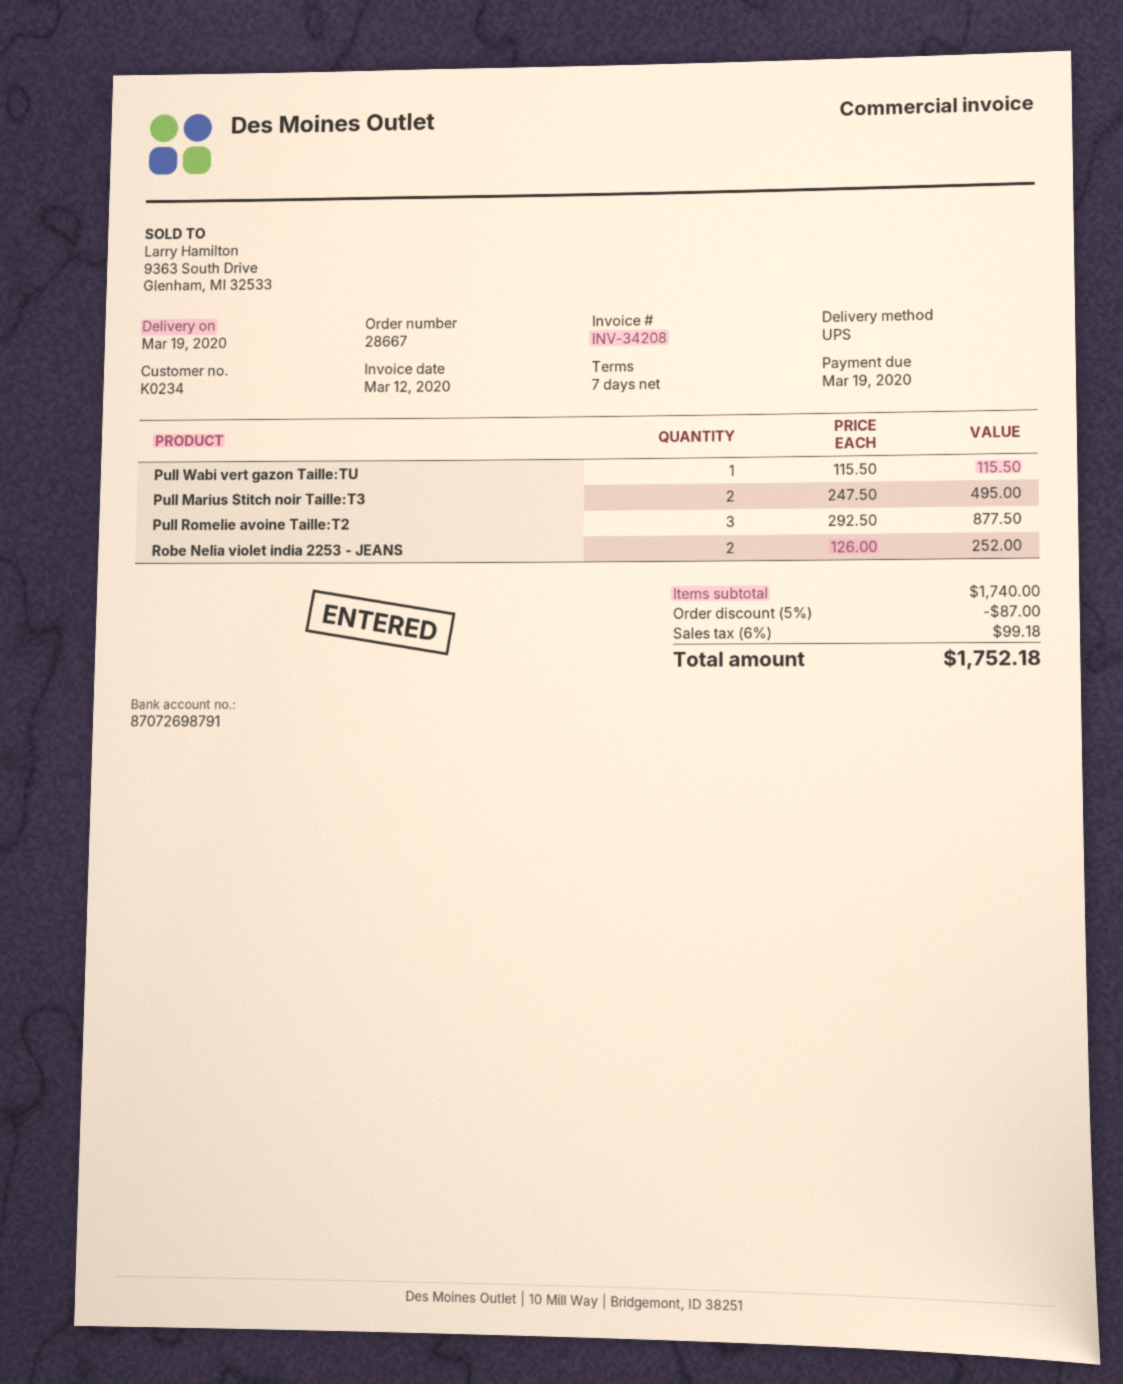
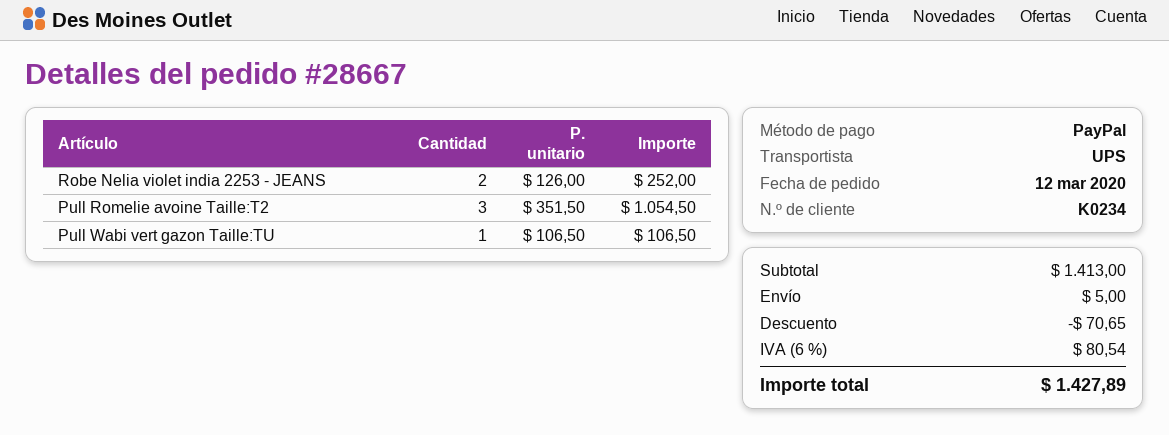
Pull Wabi vert gazon Taille:TU: 1 x 115.50 = 115.50 -> 1 x 106.50 = 106.50
Pull Marius Stitch noir Taille:T3: 2 x 247.50 = 495.00 -> none
Pull Romelie avoine Taille:T2: 3 x 292.50 = 877.50 -> 3 x 351.50 = 1054.50
subtotal: 1740.00 -> 1413.00
discount: 87.00 -> 70.65
shipping: none -> 5.00
tax: 6% = 99.18 -> 6% = 80.54
total: 1752.18 -> 1427.89

